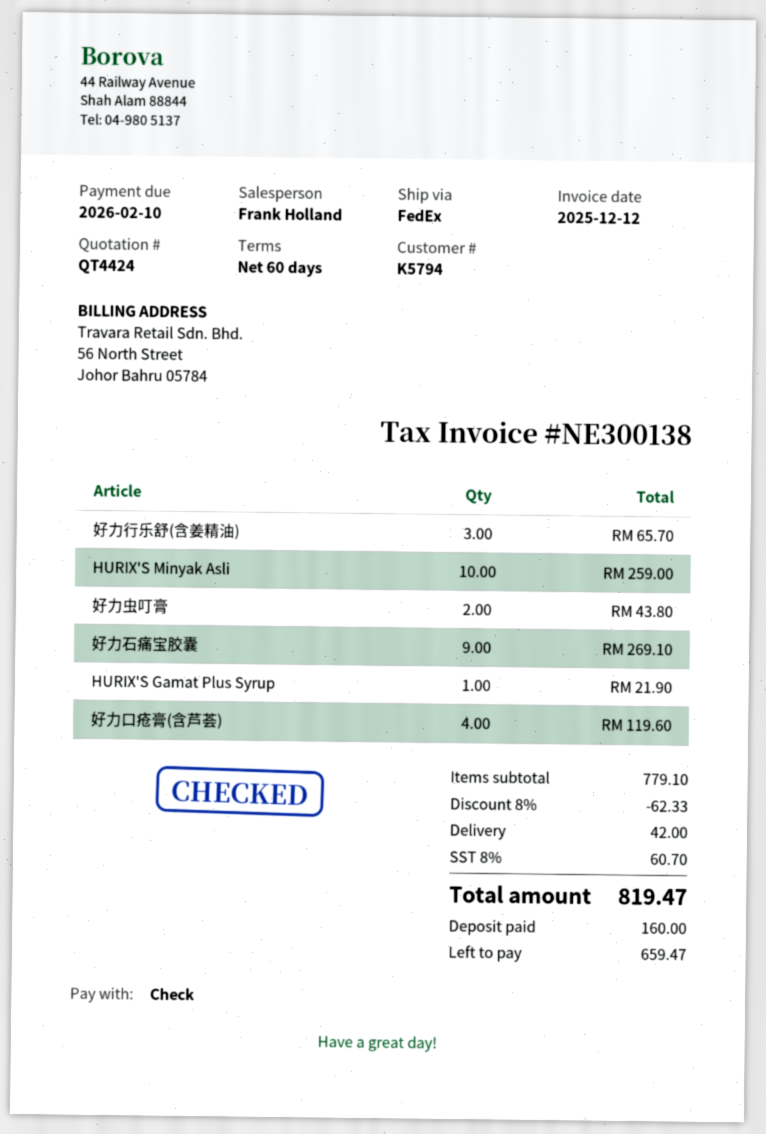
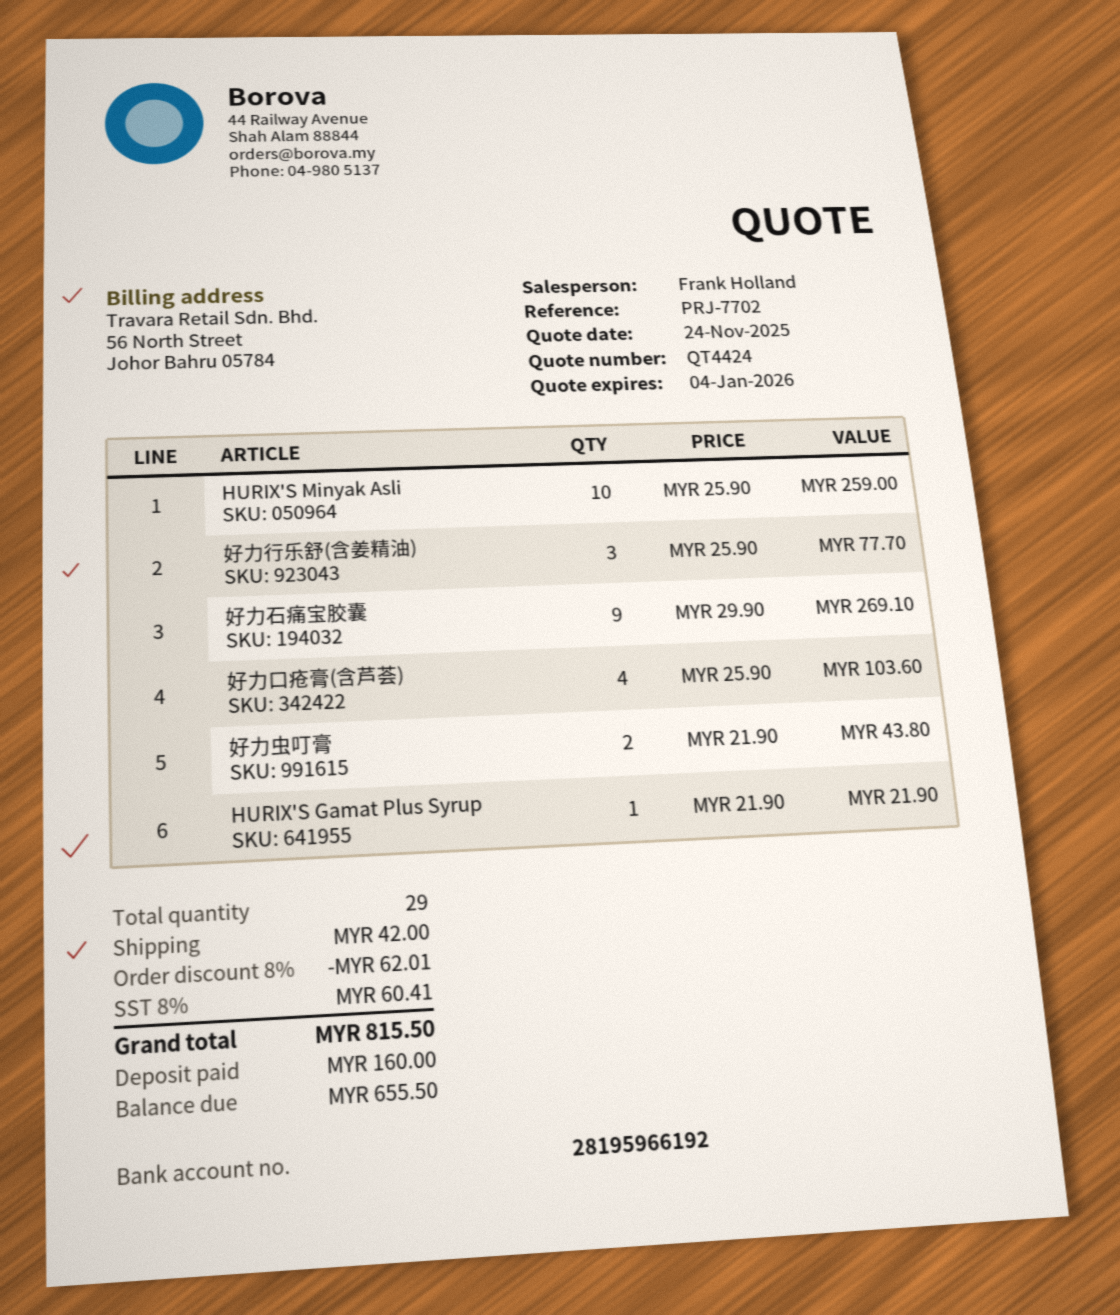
好力行乐舒(含姜精油): 3 for 65.70 -> 3 for 77.70
好力口疮膏(含芦荟): 4 for 119.60 -> 4 for 103.60
discount: 8% = 62.33 -> 8% = 62.01
tax: 8% = 60.70 -> 8% = 60.41
total: 819.47 -> 815.50
balance: 659.47 -> 655.50

